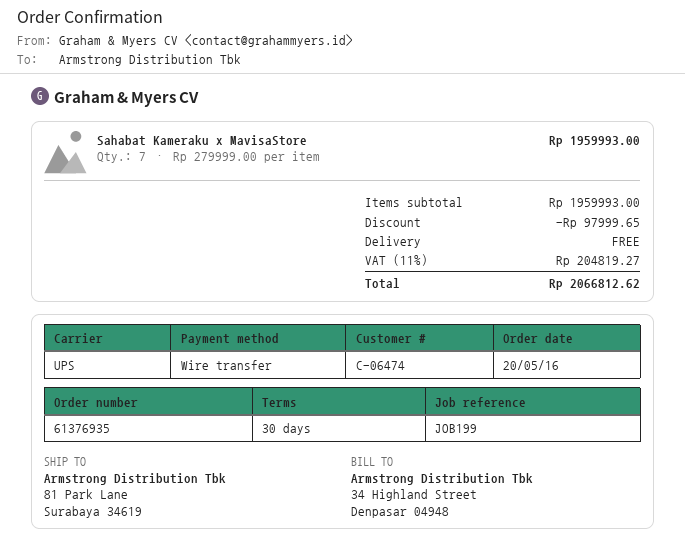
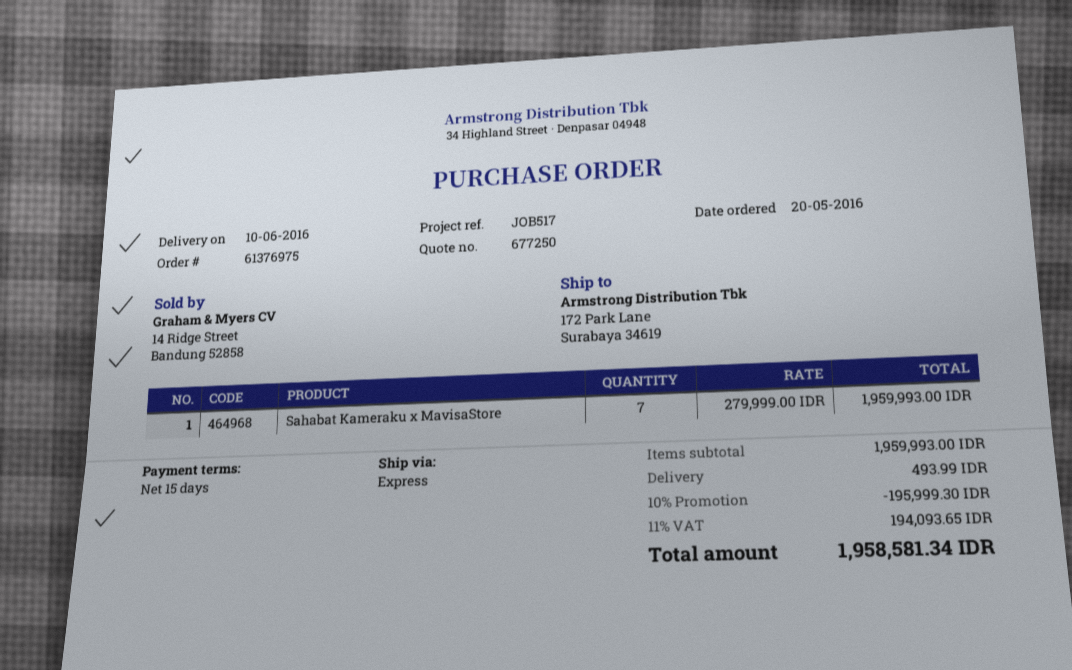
order number: 61376935 -> 61376975
payment terms: 30 days -> 15 days
reference: JOB199 -> JOB517
shipping method: UPS -> express
ship to: 81 Park Lane, Surabaya 34619 -> 172 Park Lane, Surabaya 34619
discount: 97999.65 -> 195999.30
shipping: 0.00 -> 493.99
tax: 11% = 204819.27 -> 11% = 194093.65
total: 2066812.62 -> 1958581.34

